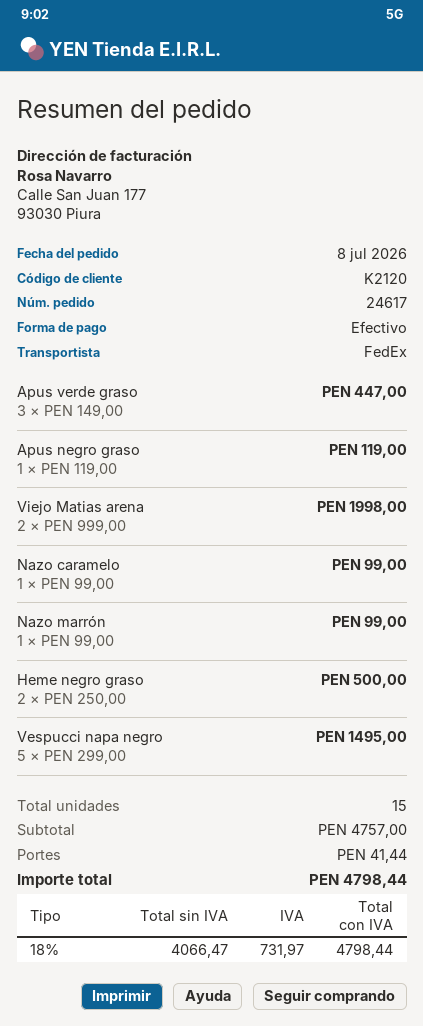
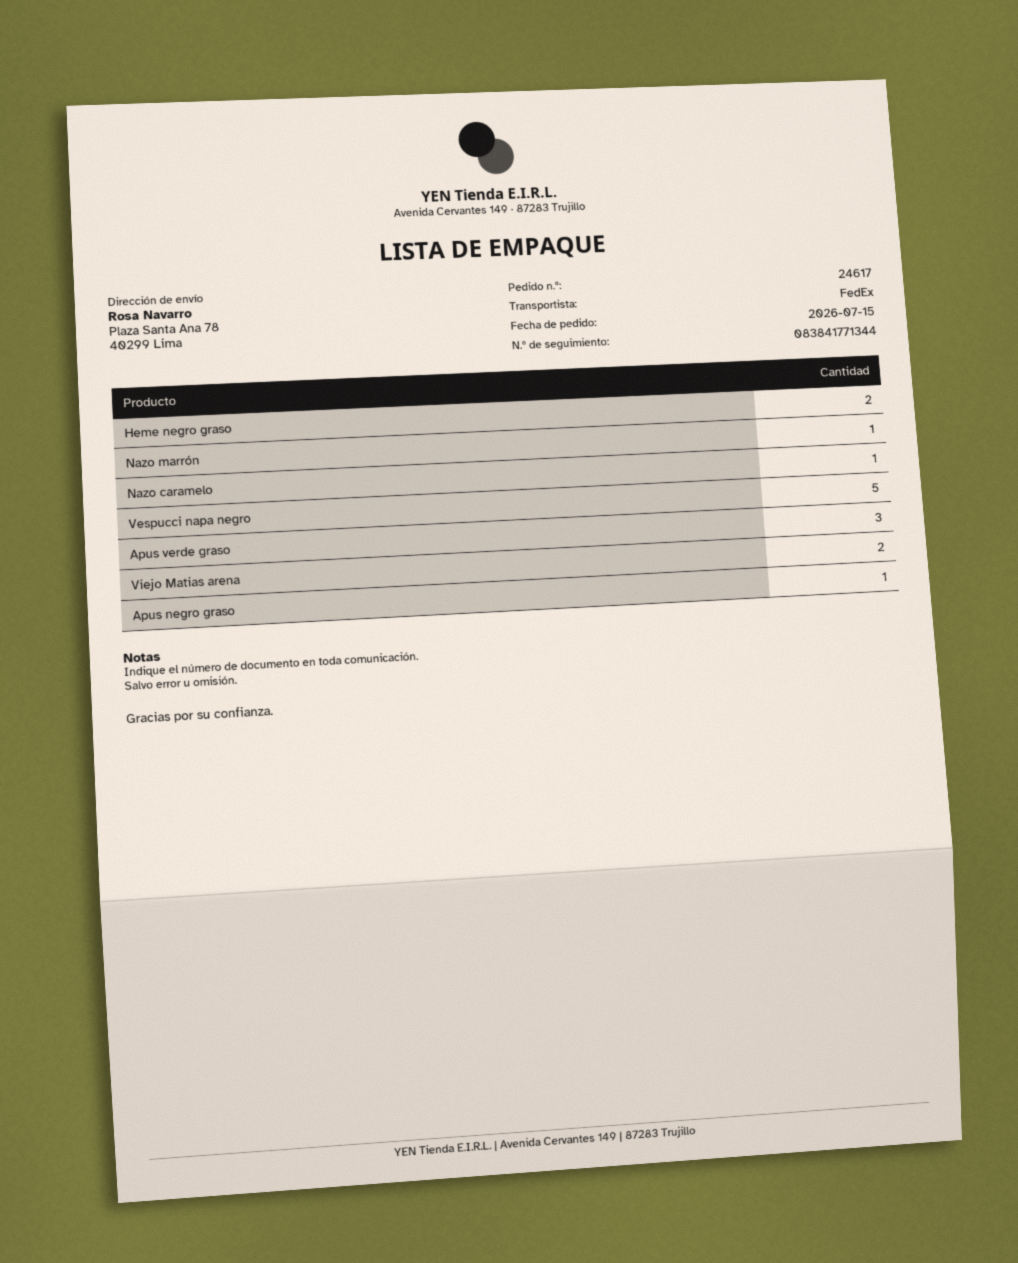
order date: 2026-07-08 -> 2026-07-15

